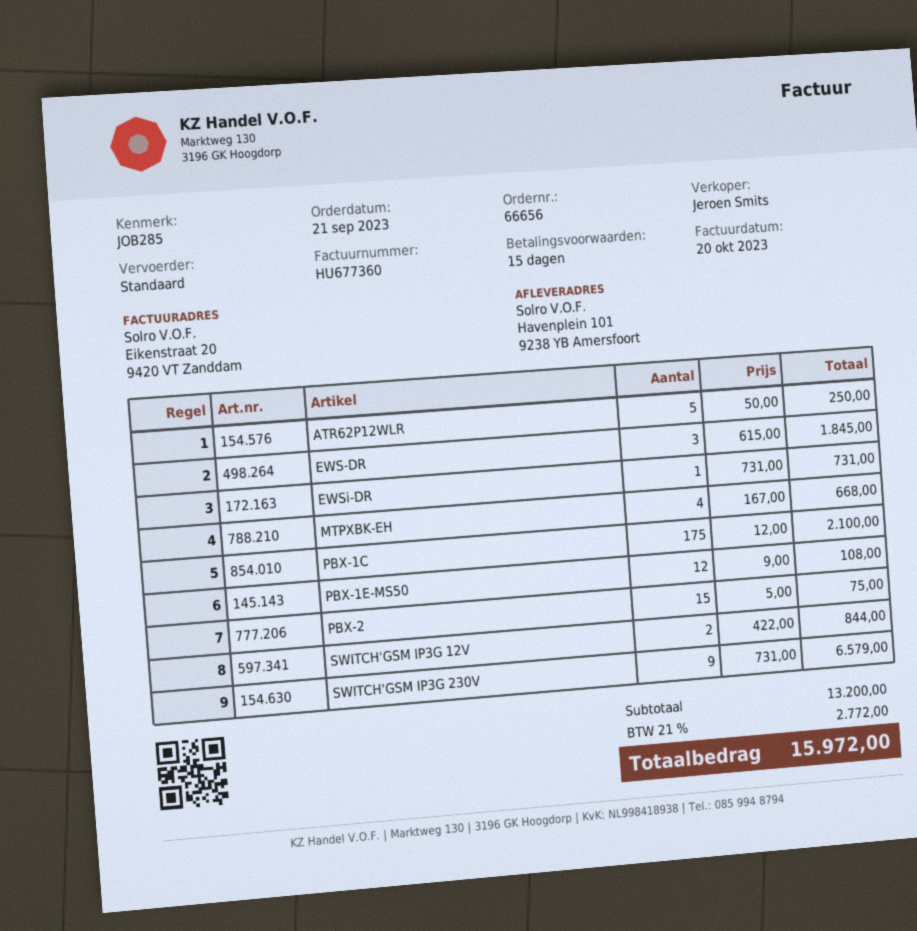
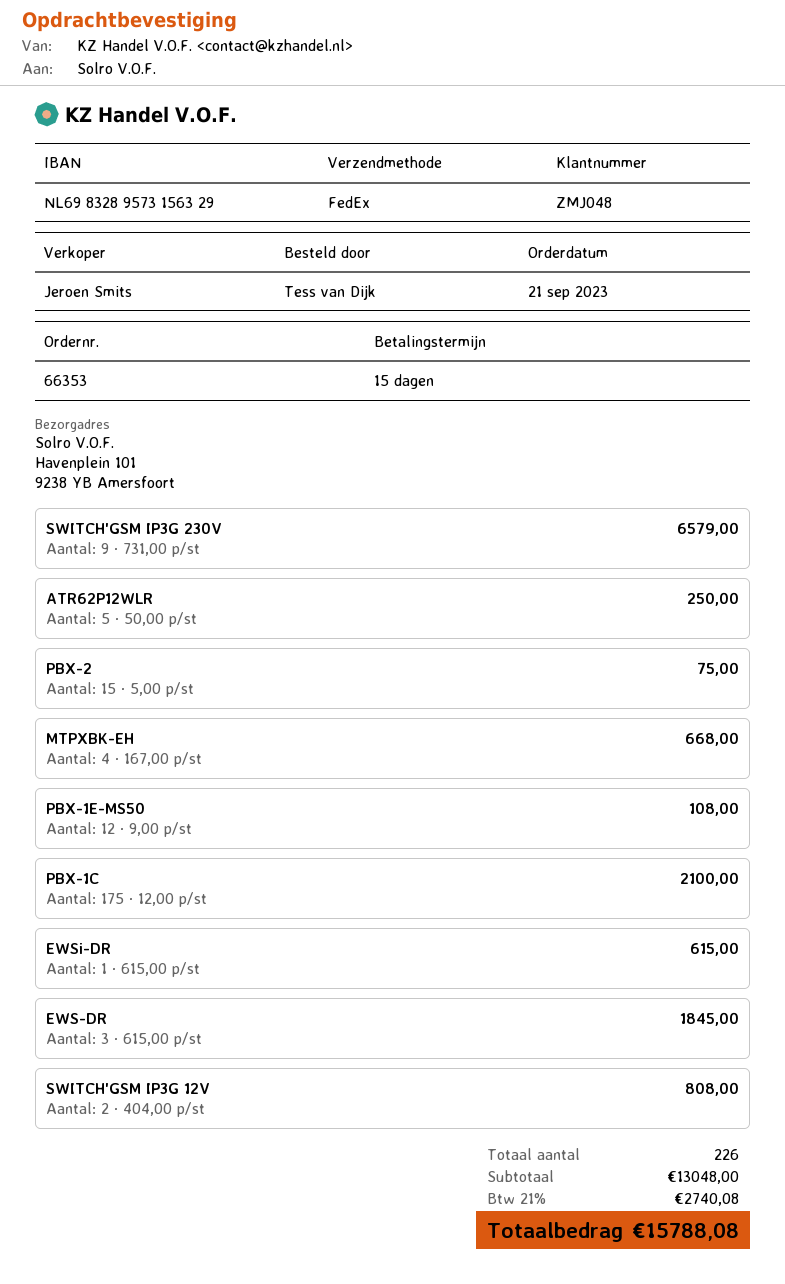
order number: 66656 -> 66353
shipping method: standard -> FedEx
EWSi-DR: 1 x 731.00 = 731.00 -> 1 x 615.00 = 615.00
SWITCH'GSM IP3G 12V: 2 x 422.00 = 844.00 -> 2 x 404.00 = 808.00
subtotal: 13200.00 -> 13048.00
tax: 21% = 2772.00 -> 21% = 2740.08
total: 15972.00 -> 15788.08

